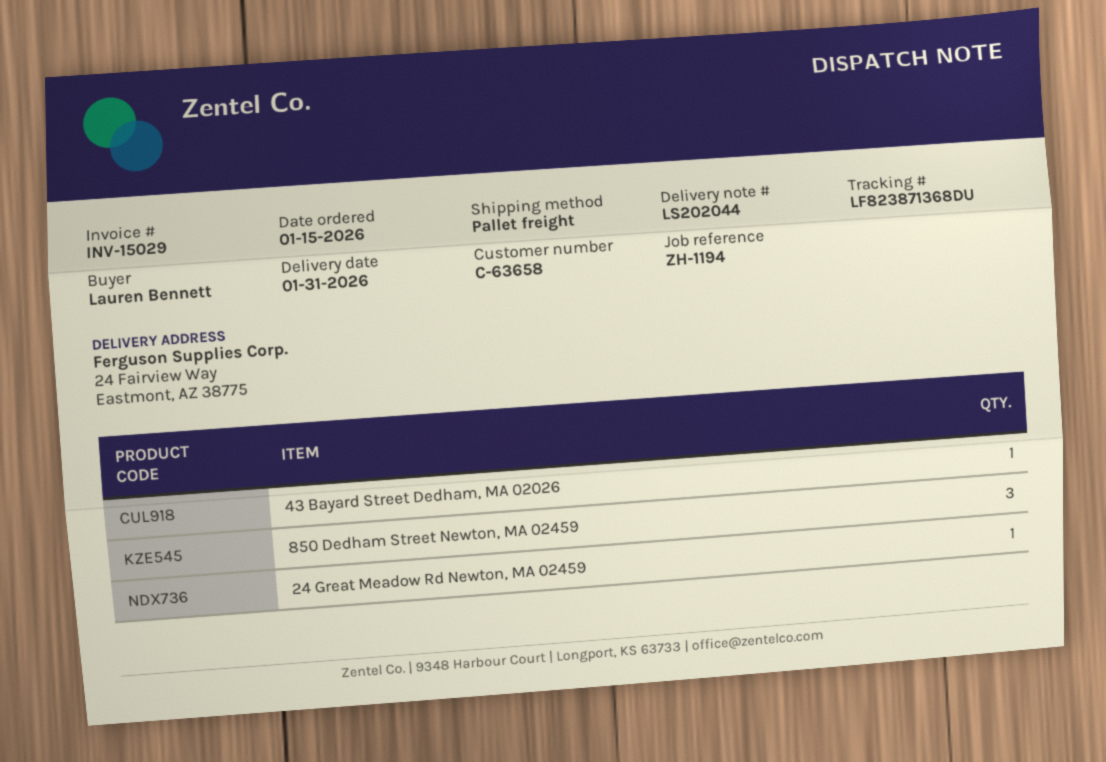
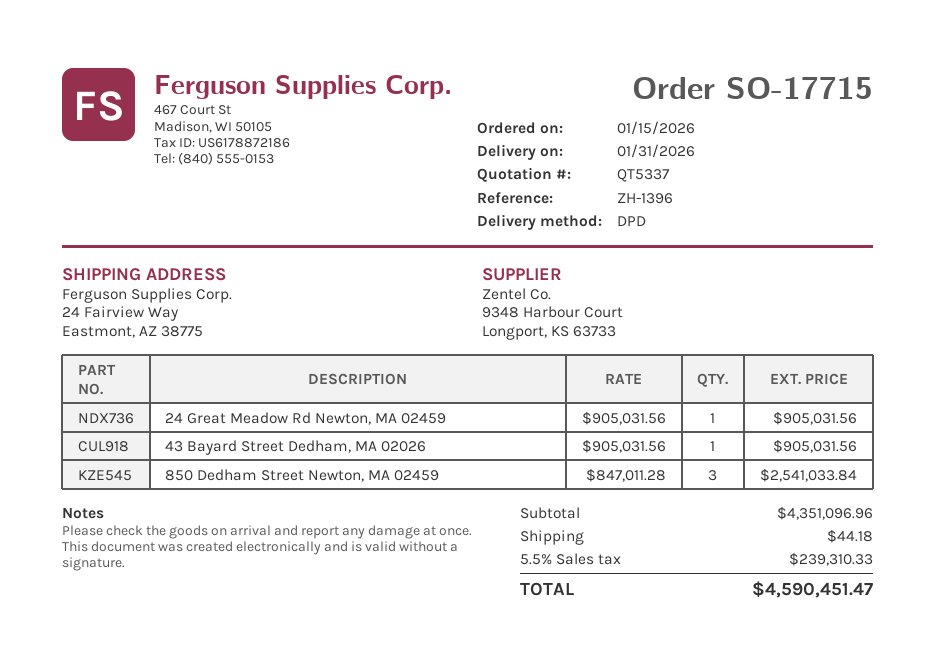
reference: ZH-1194 -> ZH-1396
shipping method: pallet freight -> DPD

